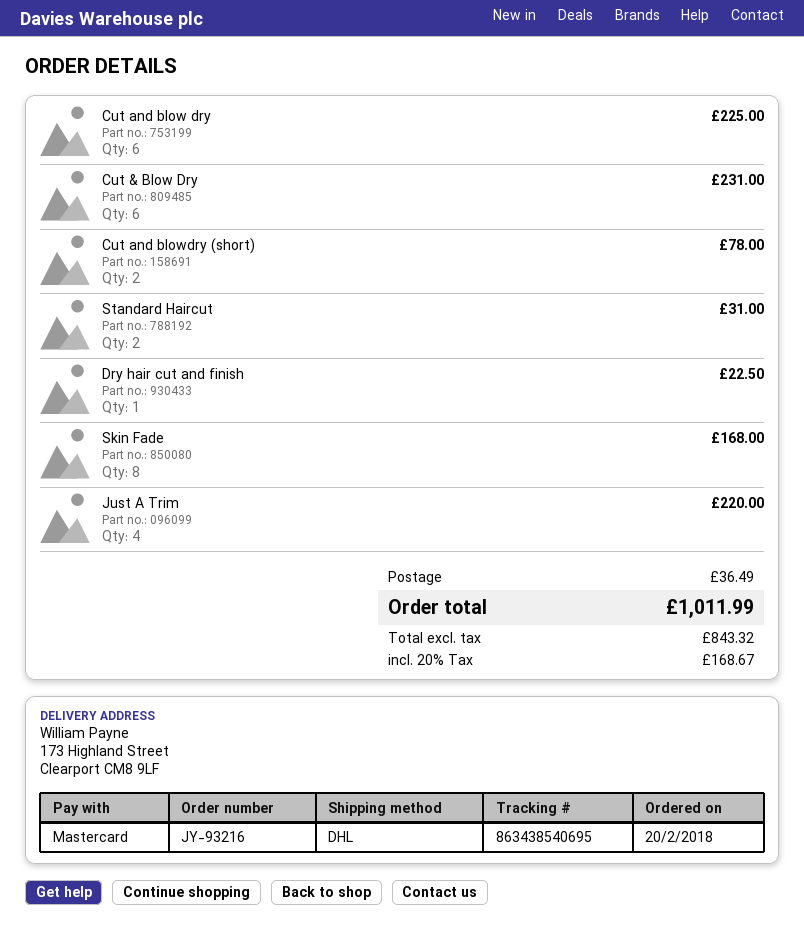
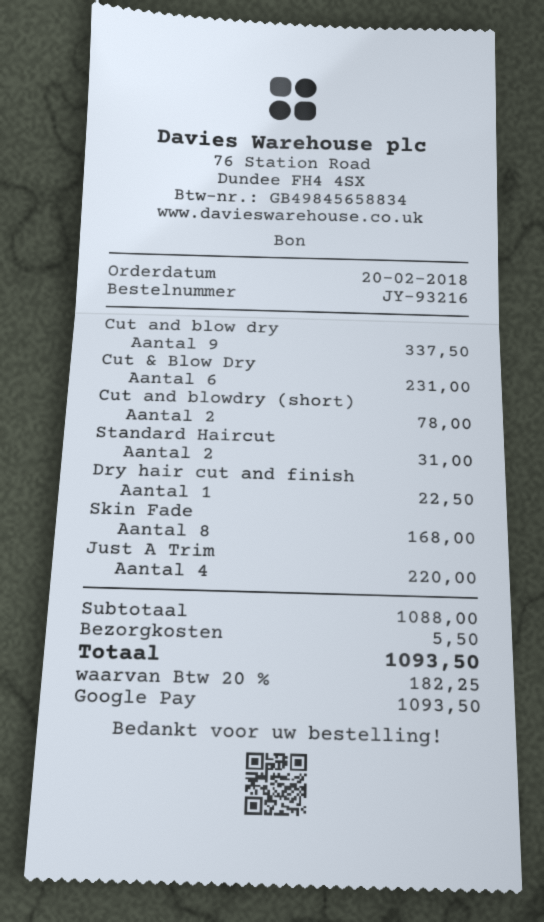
payment method: Mastercard -> Google Pay
Cut and blow dry: 6 for 225.00 -> 9 for 337.50
shipping: 36.49 -> 5.50
tax: 20% = 168.67 -> 20% = 182.25
total: 1011.99 -> 1093.50

